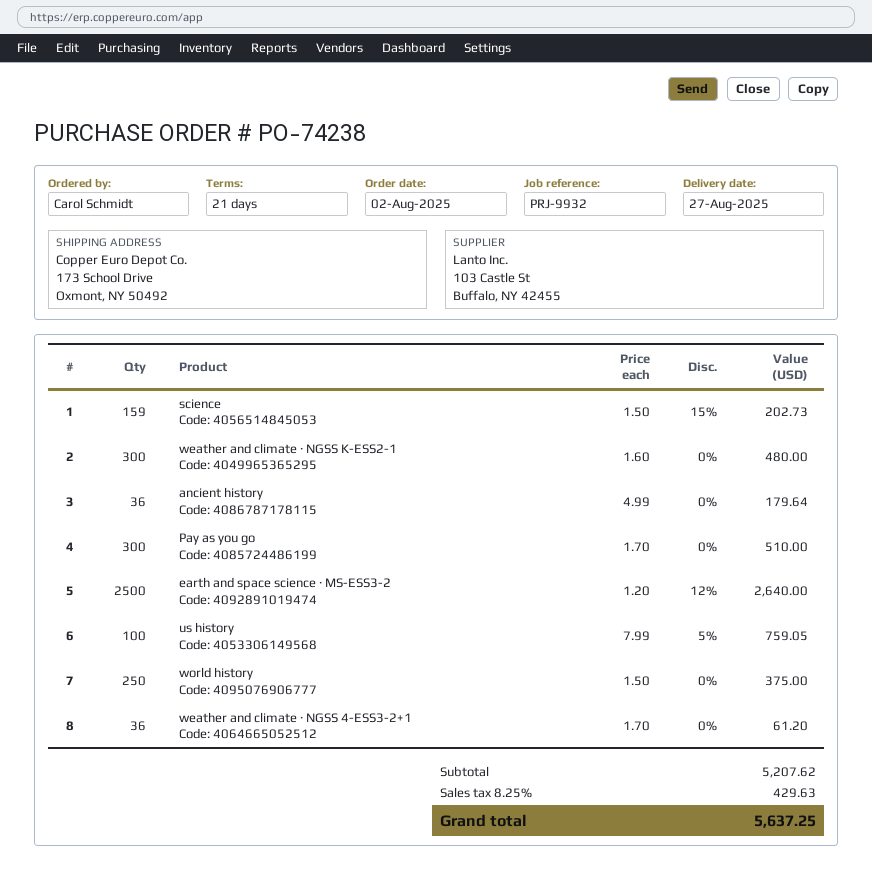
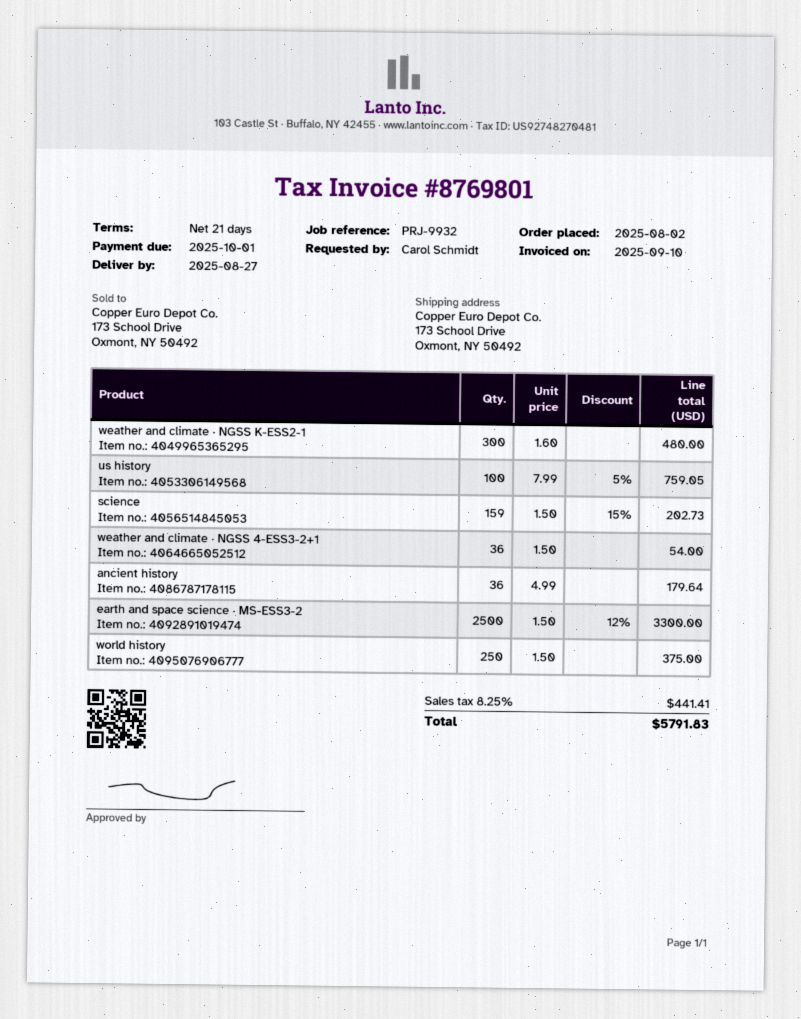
Pay as you go: 300 x 1.70 = 510.00 -> none
earth and space science · MS-ESS3-2: 2500 x 1.20 - 12% = 2640.00 -> 2500 x 1.50 - 12% = 3300.00
weather and climate · NGSS 4-ESS3-2+1: 36 x 1.70 = 61.20 -> 36 x 1.50 = 54.00
tax: 8.25% = 429.63 -> 8.25% = 441.41
total: 5637.25 -> 5791.83

